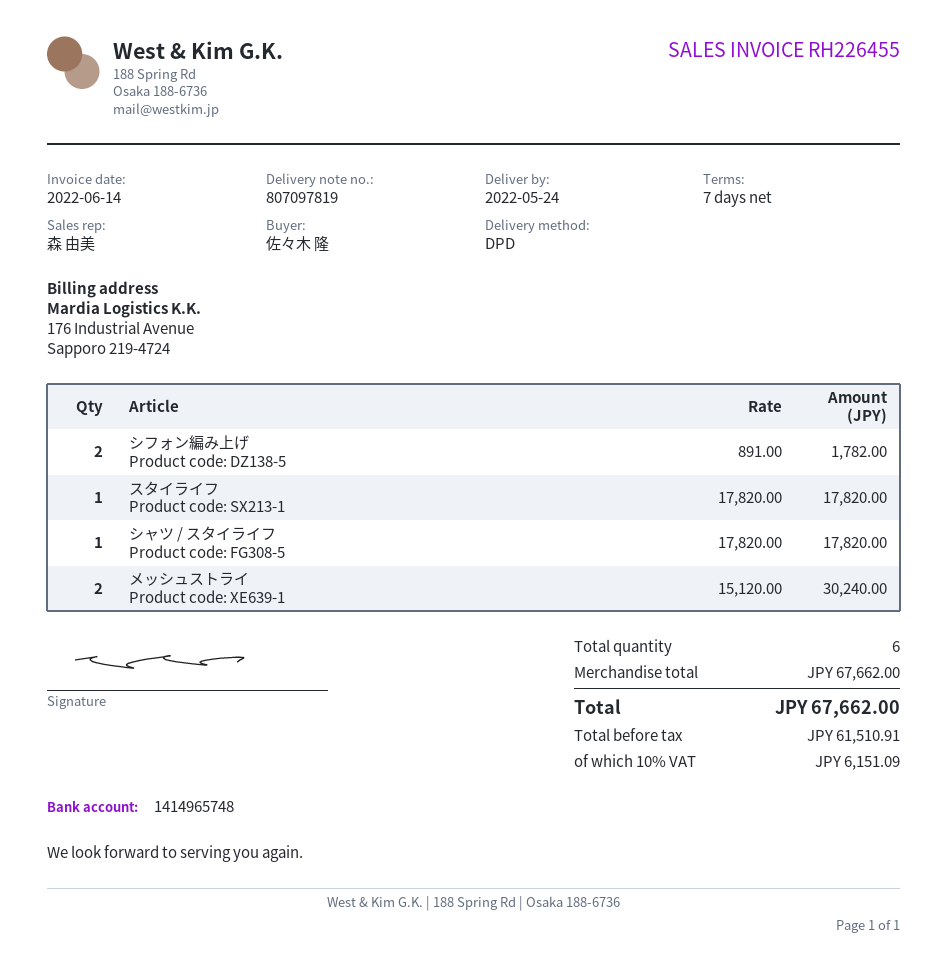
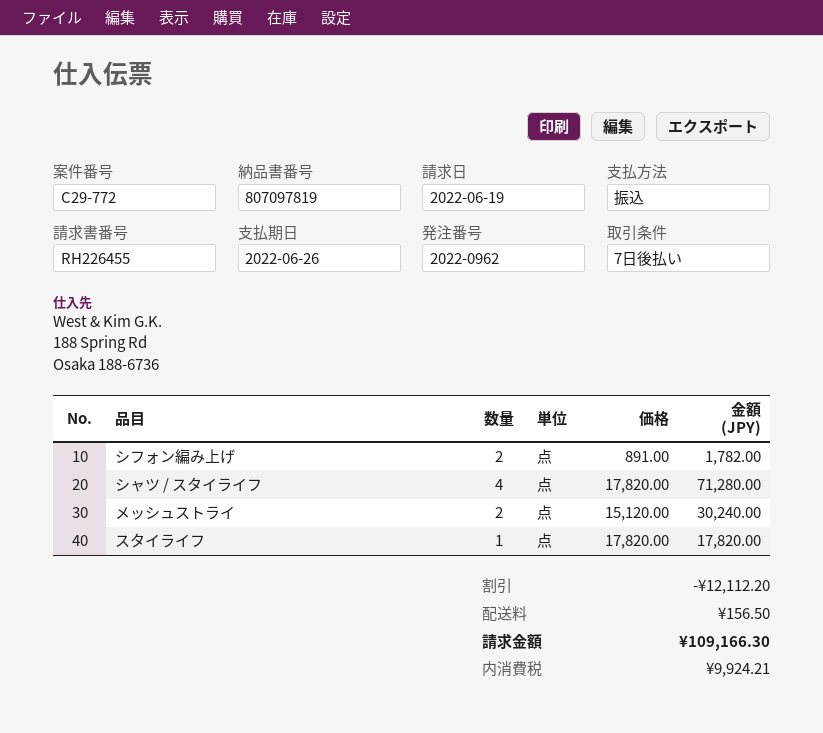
invoice date: 2022-06-14 -> 2022-06-19
シャツ / スタイライフ: 1 x 17820.00 = 17820.00 -> 4 x 17820.00 = 71280.00
discount: none -> 12112.20
shipping: none -> 156.50
tax: 6151.09 -> 9924.21
total: 67662.00 -> 109166.30

